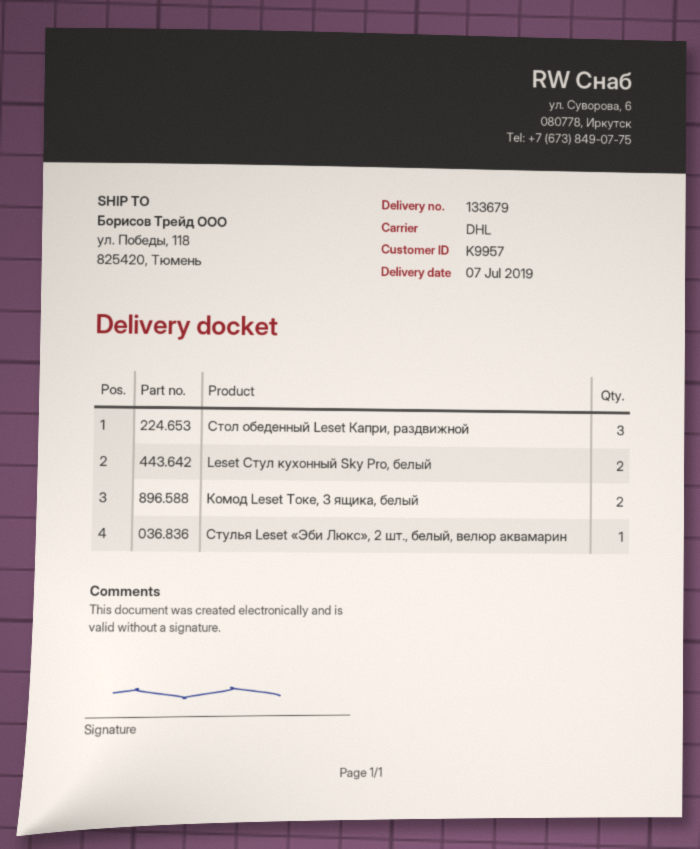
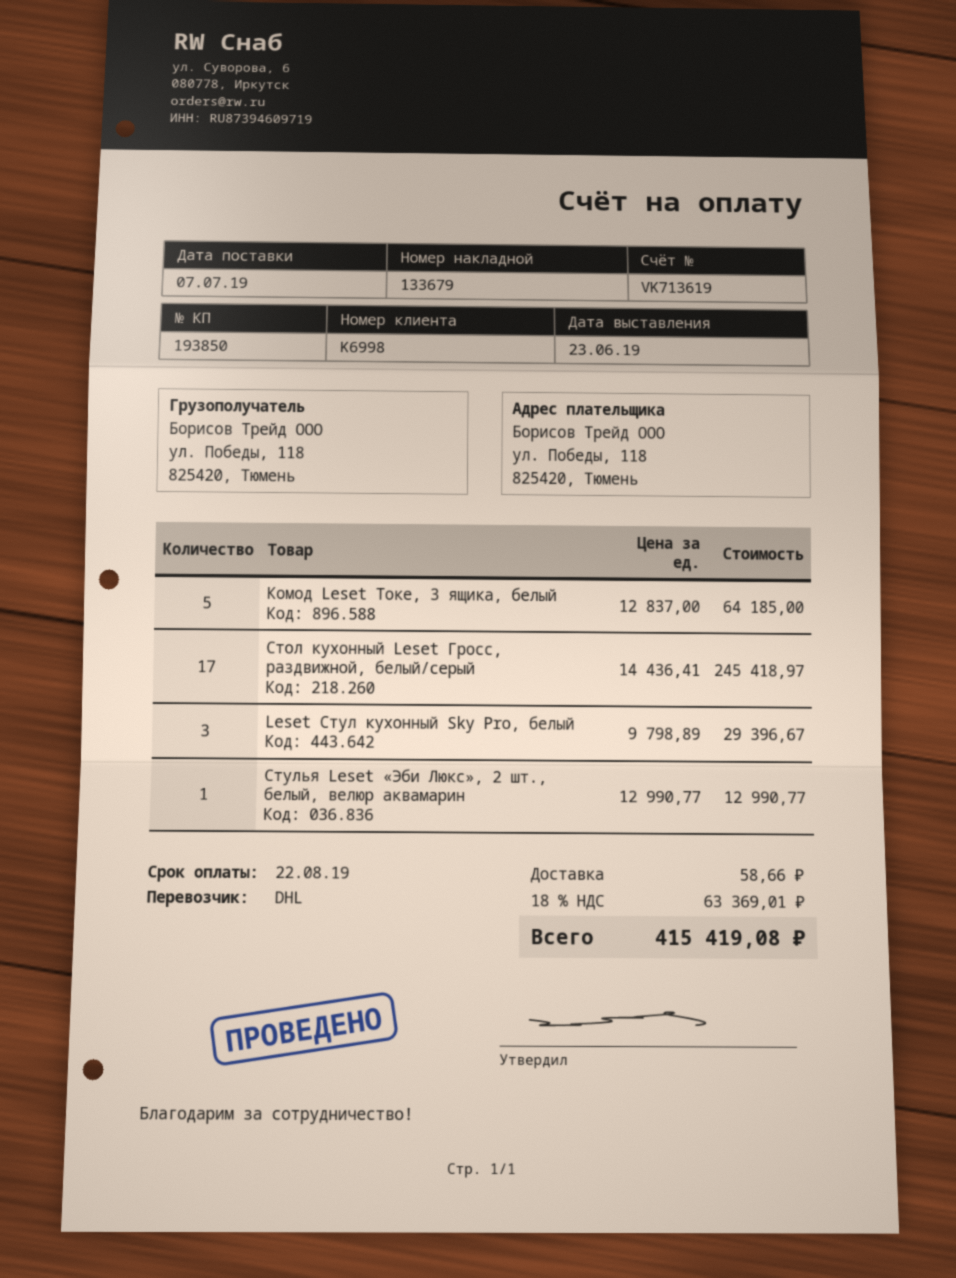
customer number: K9957 -> K6998
Стол обеденный Leset Капри, раздвижной: 3 -> none
Leset Стул кухонный Sky Pro, белый: 2 -> 3
Комод Leset Токе, 3 ящика, белый: 2 -> 5
Стол кухонный Leset Гросс, раздвижной, белый/серый: none -> 17

